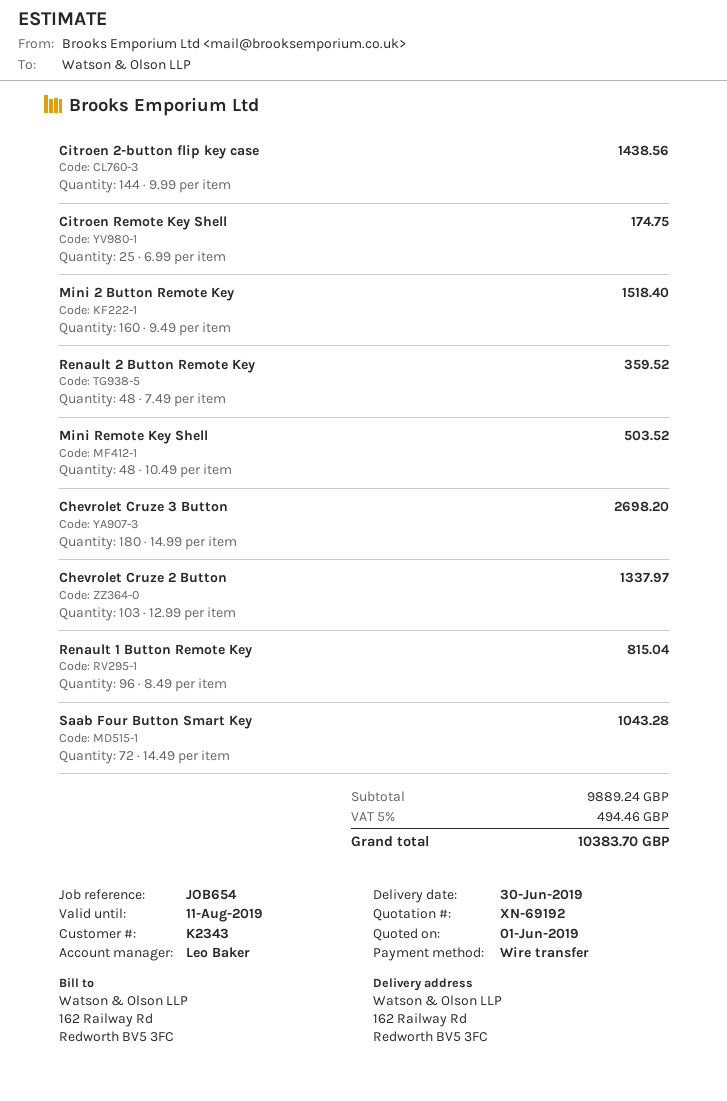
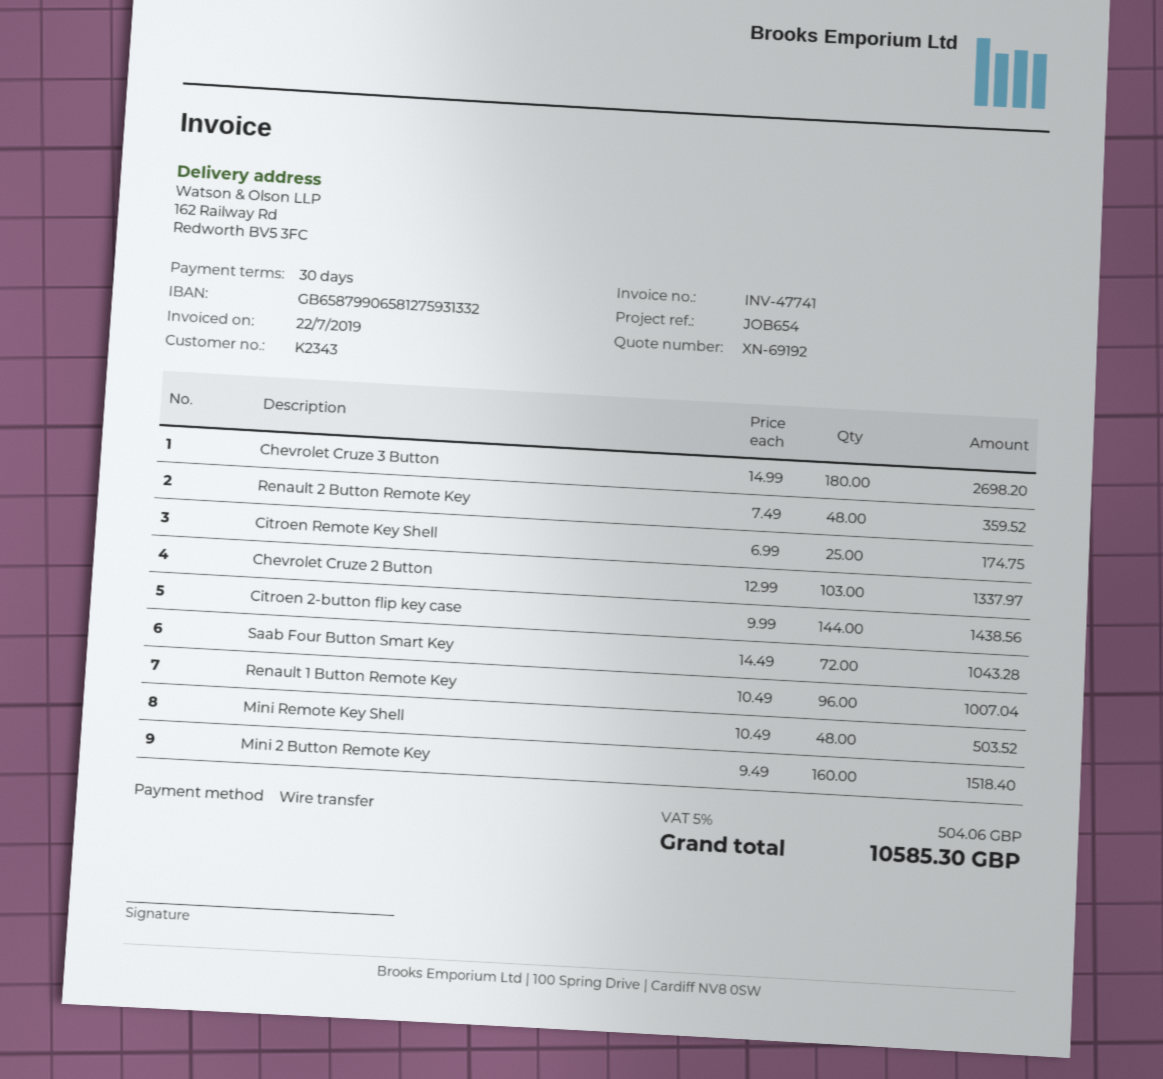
Renault 1 Button Remote Key: 96 x 8.49 = 815.04 -> 96 x 10.49 = 1007.04
tax: 5% = 494.46 -> 5% = 504.06
total: 10383.70 -> 10585.30

